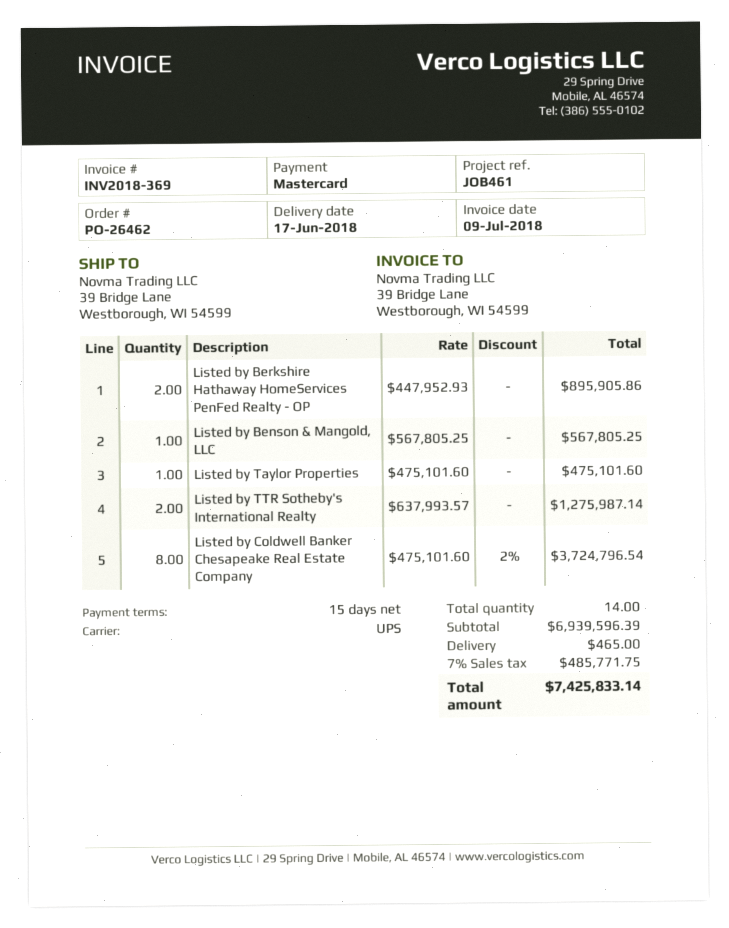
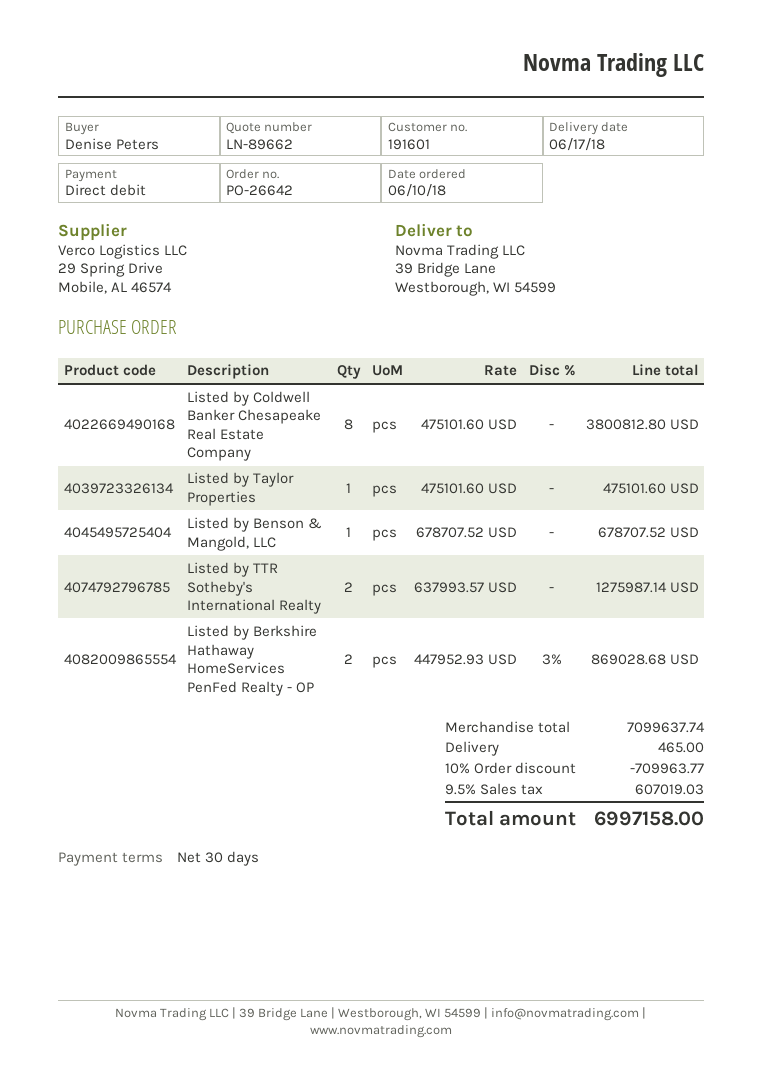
order number: PO-26462 -> PO-26642
payment terms: 15 days -> 30 days
payment method: Mastercard -> direct debit
Listed by Berkshire Hathaway HomeServices PenFed Realty - OP: 2 x 447952.93 = 895905.86 -> 2 x 447952.93 - 3% = 869028.68
Listed by Benson & Mangold, LLC: 1 x 567805.25 = 567805.25 -> 1 x 678707.52 = 678707.52
Listed by Coldwell Banker Chesapeake Real Estate Company: 8 x 475101.60 - 2% = 3724796.54 -> 8 x 475101.60 = 3800812.80
subtotal: 6939596.39 -> 7099637.74
discount: none -> 10% = 709963.77
tax: 7% = 485771.75 -> 9.5% = 607019.03
total: 7425833.14 -> 6997158.00

